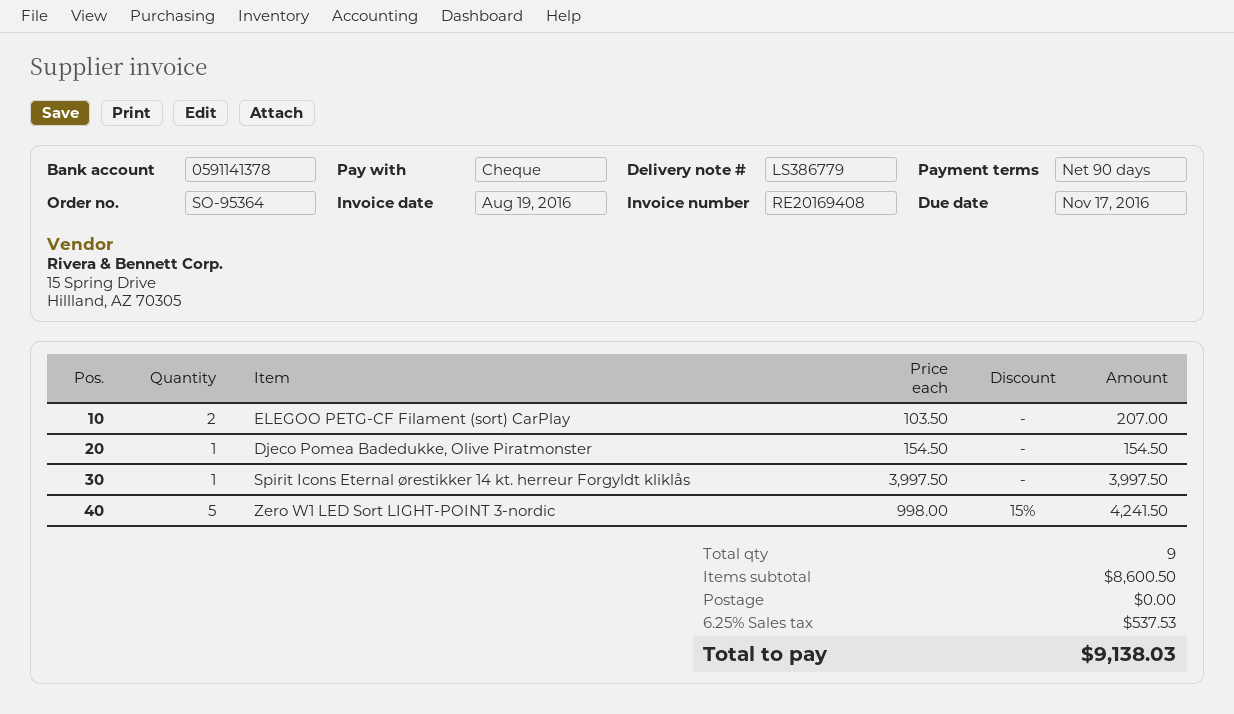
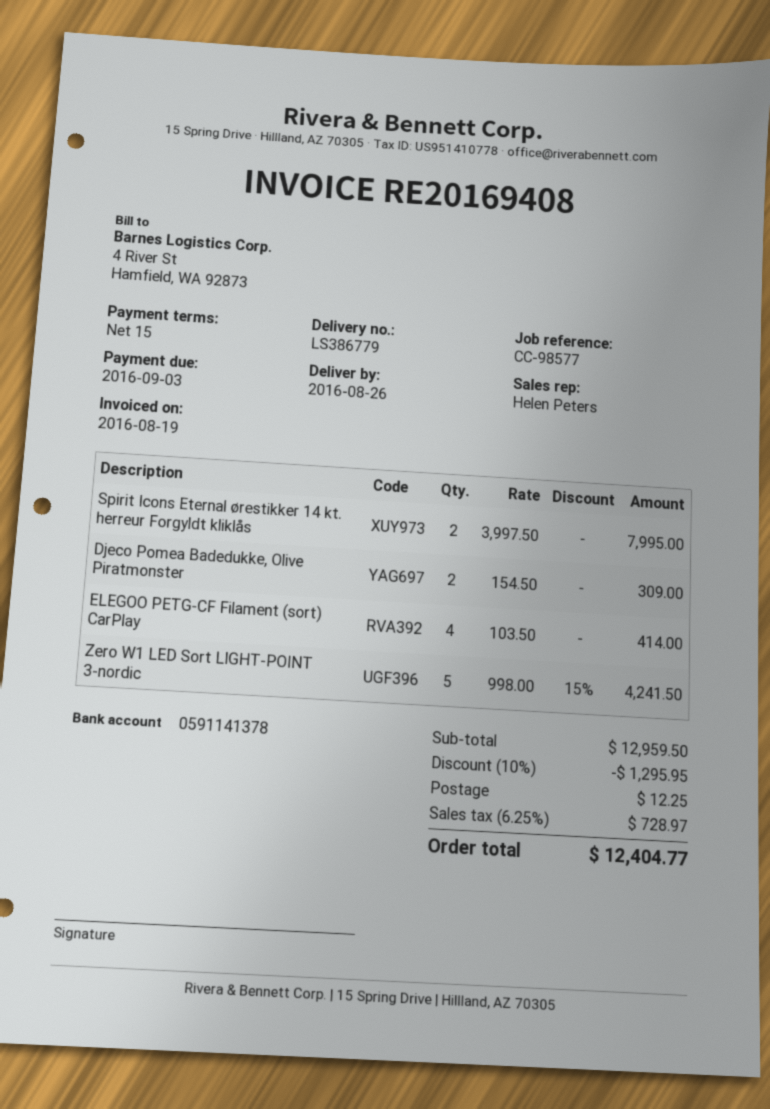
payment terms: 90 days -> 15 days
due date: 2016-11-17 -> 2016-09-03
ELEGOO PETG-CF Filament (sort) CarPlay: 2 x 103.50 = 207.00 -> 4 x 103.50 = 414.00
Djeco Pomea Badedukke, Olive Piratmonster: 1 x 154.50 = 154.50 -> 2 x 154.50 = 309.00
Spirit Icons Eternal ørestikker 14 kt. herreur Forgyldt kliklås: 1 x 3997.50 = 3997.50 -> 2 x 3997.50 = 7995.00
subtotal: 8600.50 -> 12959.50
discount: none -> 10% = 1295.95
shipping: 0.00 -> 12.25
tax: 6.25% = 537.53 -> 6.25% = 728.97
total: 9138.03 -> 12404.77

